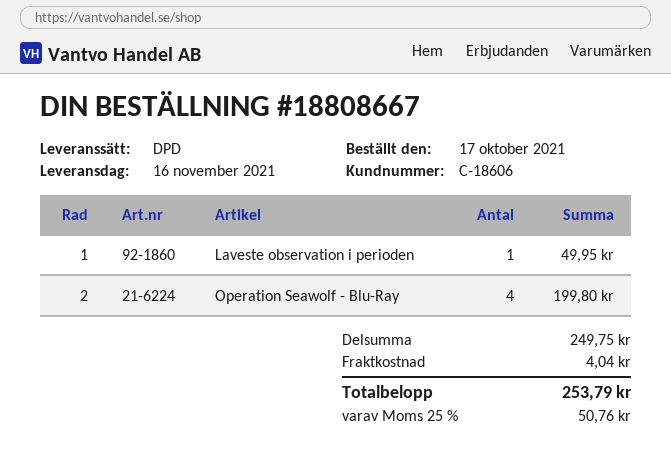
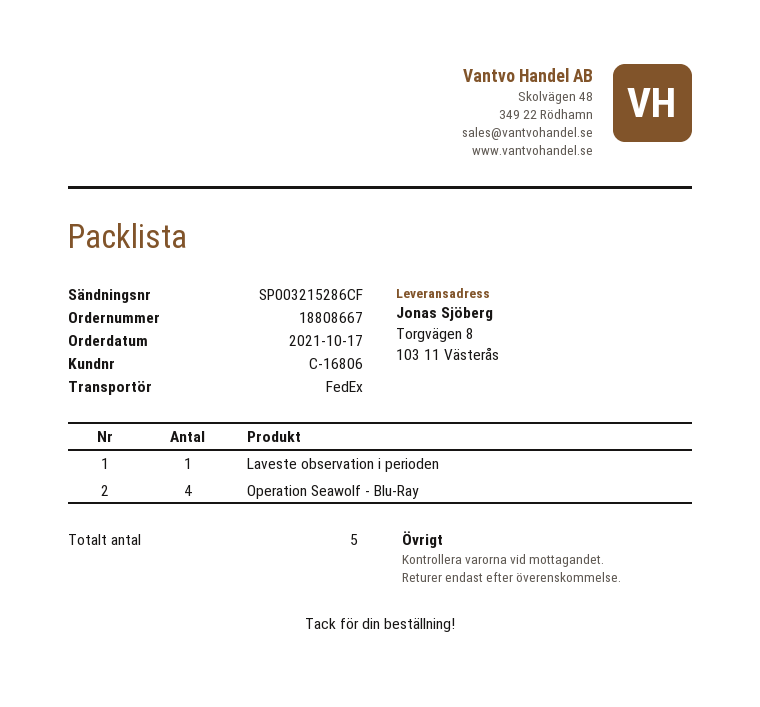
customer number: C-18606 -> C-16806
shipping method: DPD -> FedEx

